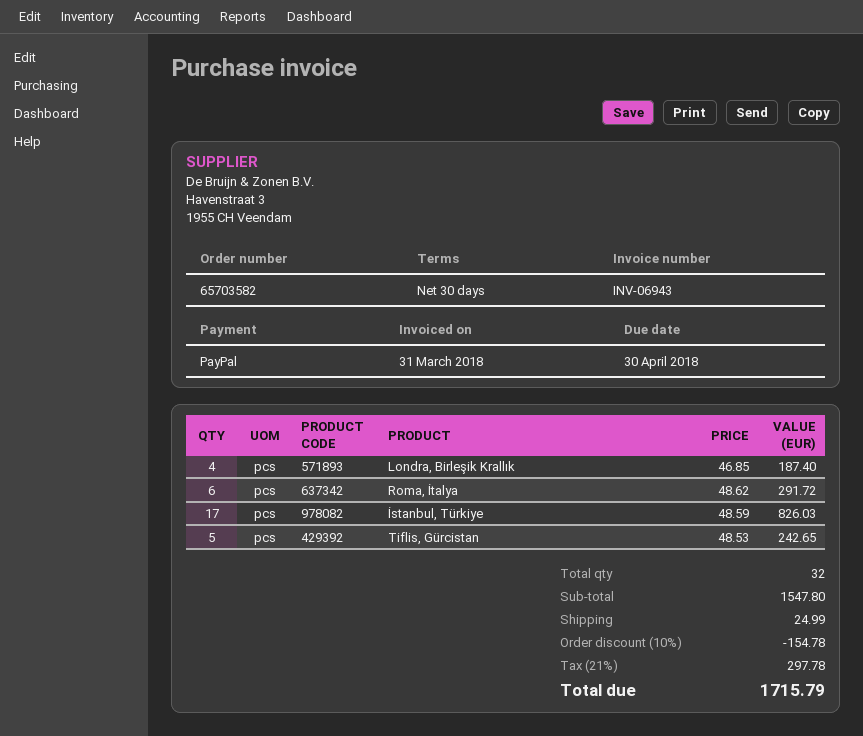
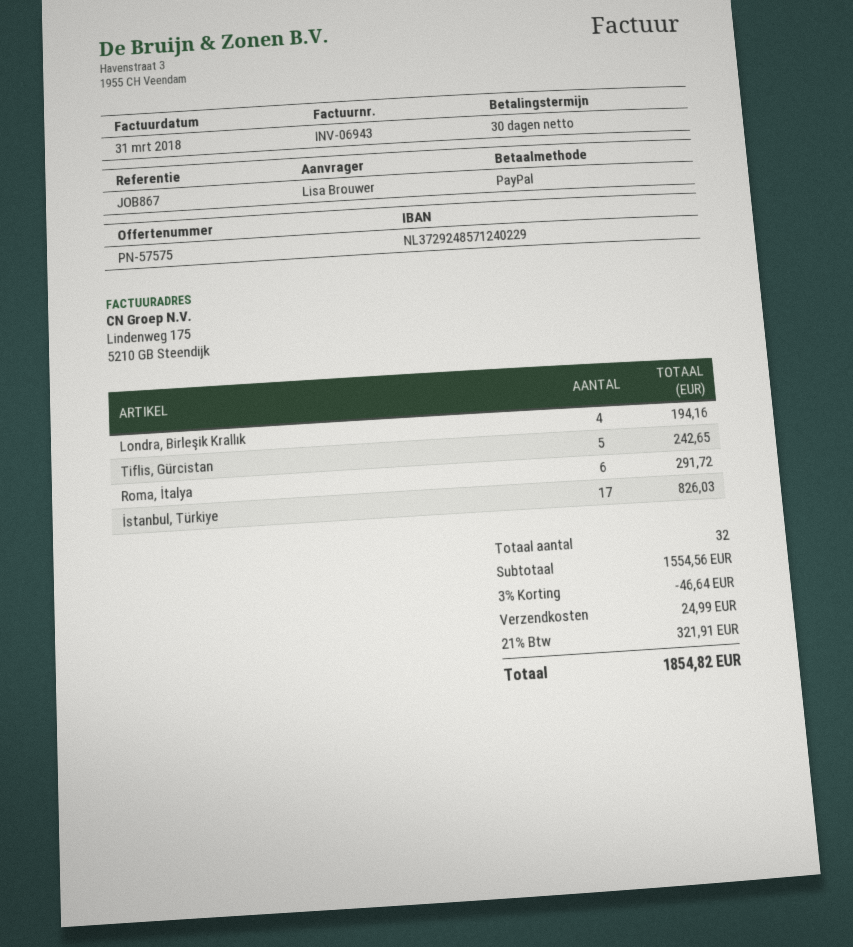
Londra, Birleşik Krallık: 4 for 187.40 -> 4 for 194.16
subtotal: 1547.80 -> 1554.56
discount: 10% = 154.78 -> 3% = 46.64
tax: 21% = 297.78 -> 21% = 321.91
total: 1715.79 -> 1854.82

